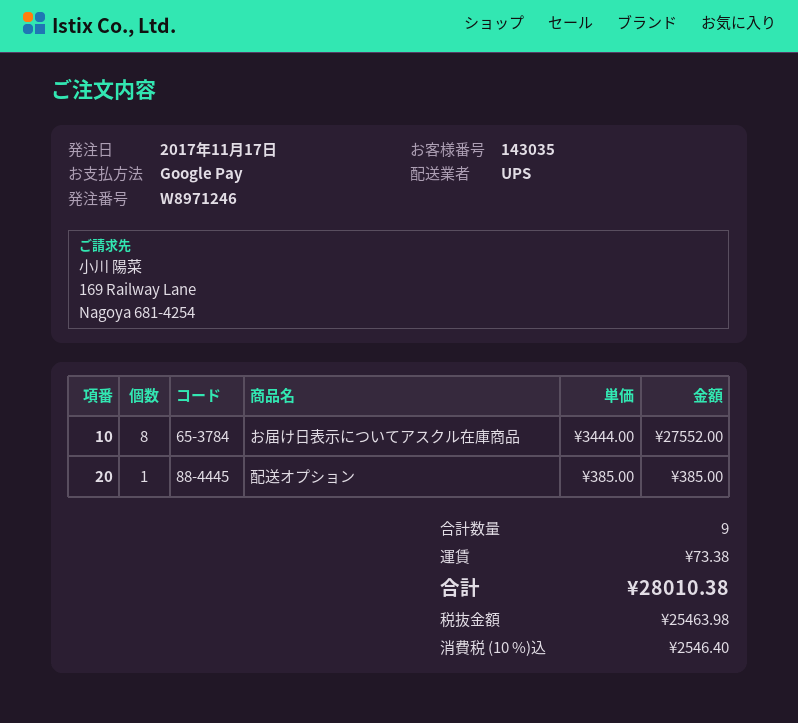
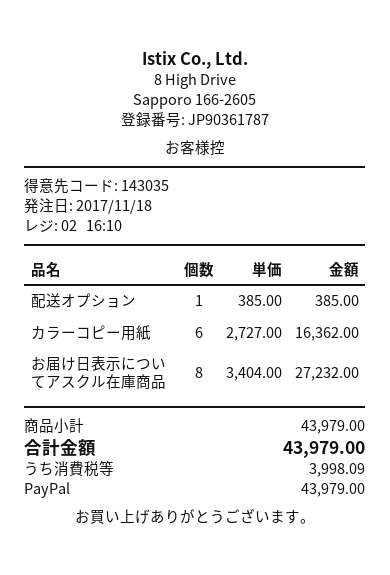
order date: 2017-11-17 -> 2017-11-18
payment method: Google Pay -> PayPal
お届け日表示についてアスクル在庫商品: 8 x 3444.00 = 27552.00 -> 8 x 3404.00 = 27232.00
カラーコピー用紙: none -> 6 x 2727.00 = 16362.00
shipping: 73.38 -> none
tax: 2546.40 -> 3998.09
total: 28010.38 -> 43979.00

